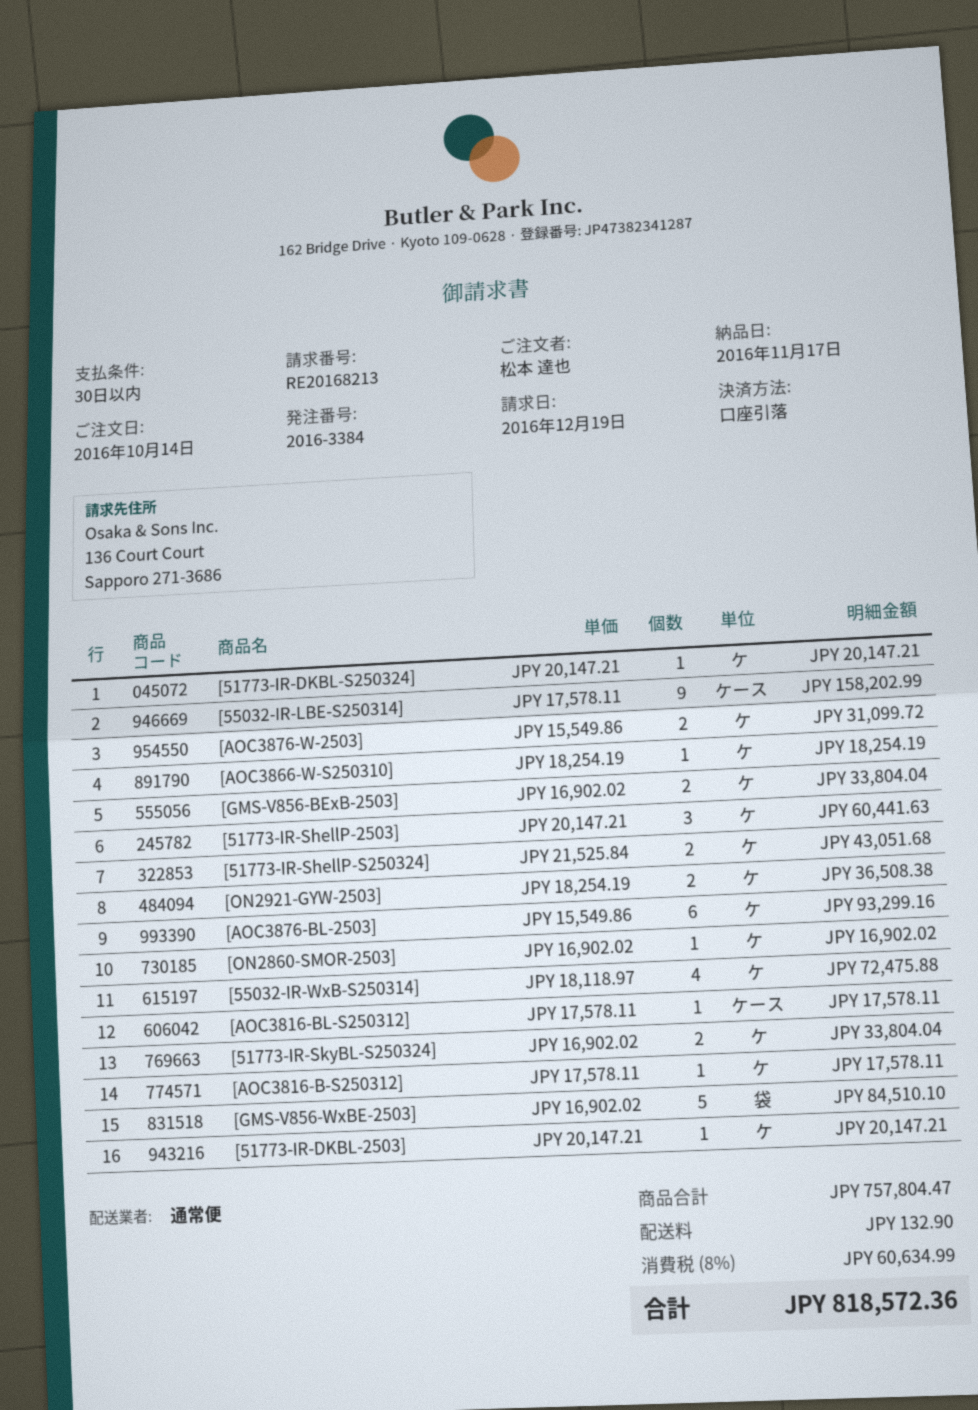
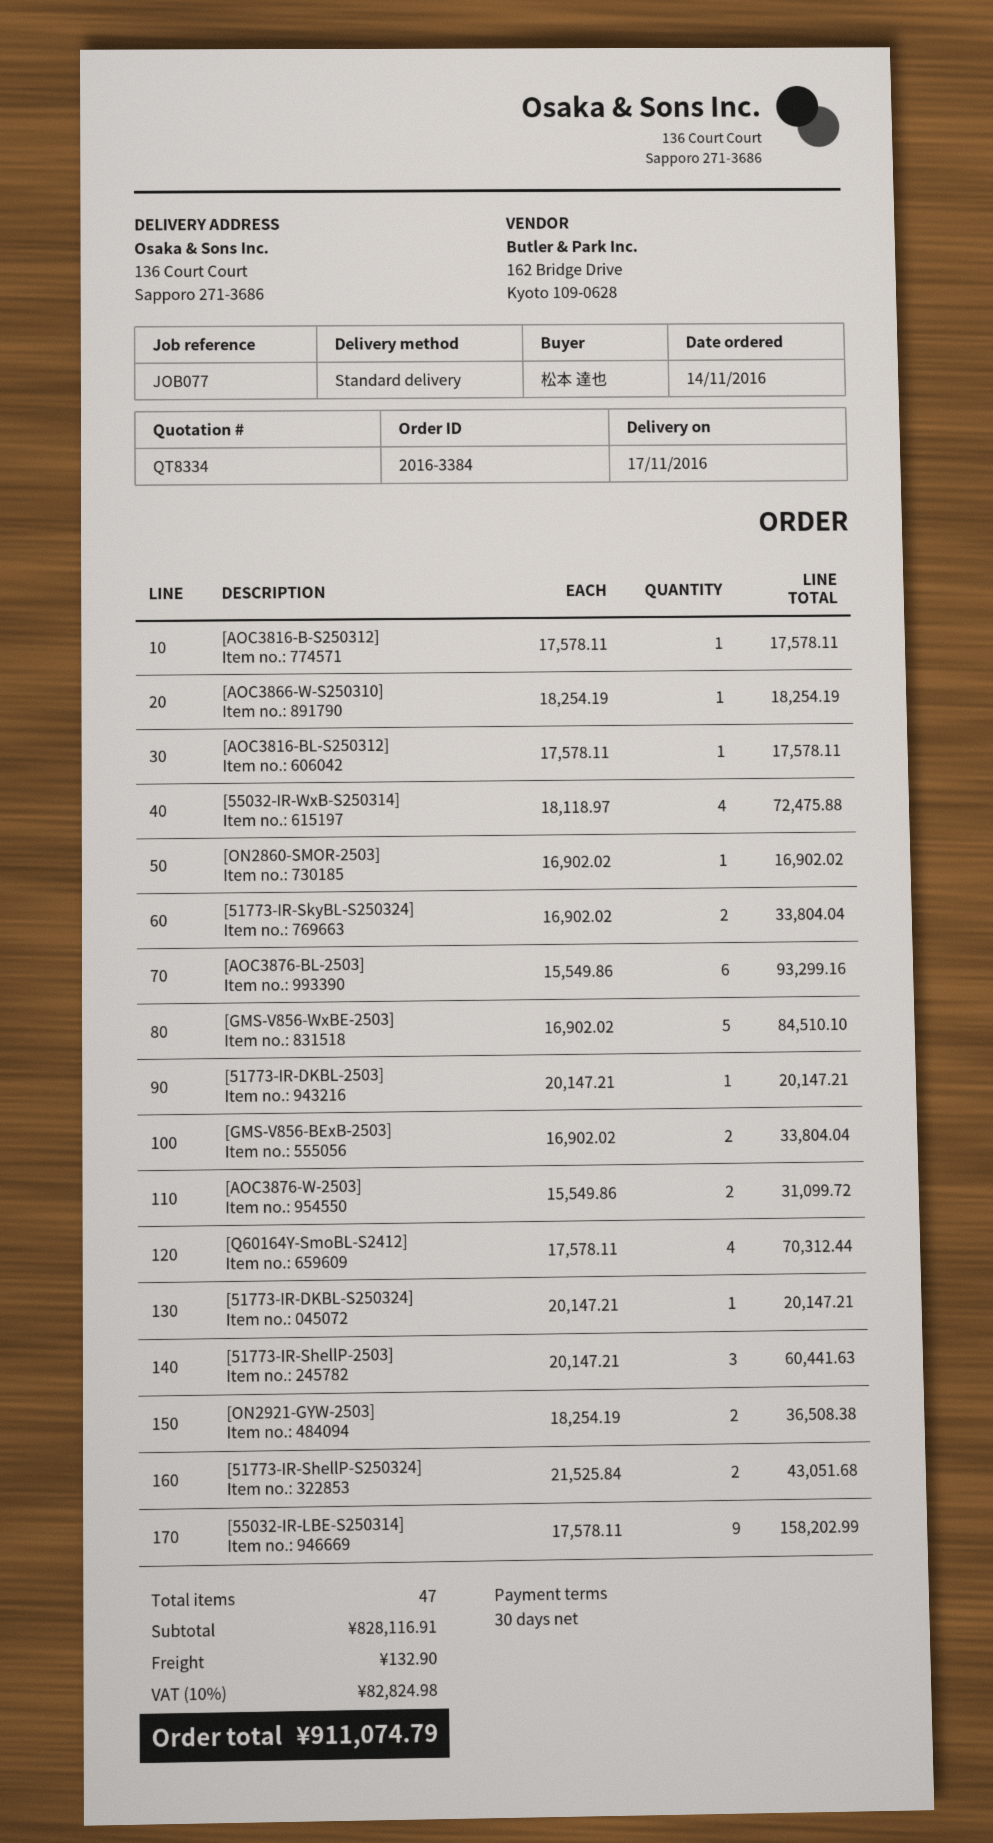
order date: 2016-10-14 -> 2016-11-14
[Q60164Y-SmoBL-S2412]: none -> 4 x 17578.11 = 70312.44
subtotal: 757804.47 -> 828116.91
tax: 8% = 60634.99 -> 10% = 82824.98
total: 818572.36 -> 911074.79

